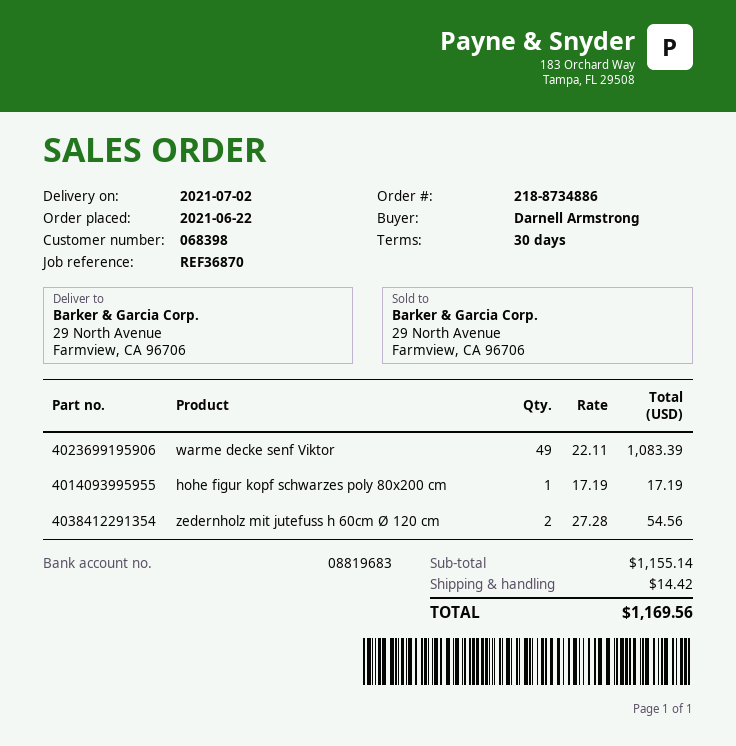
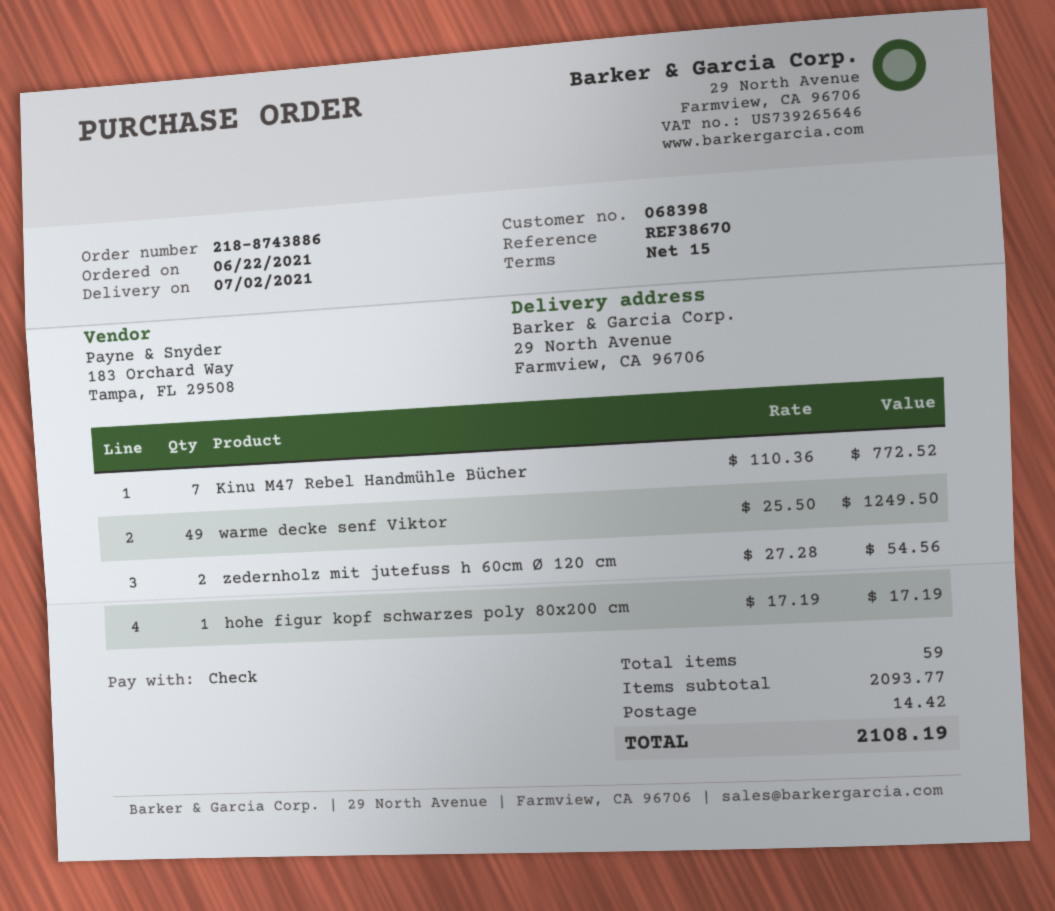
order number: 218-8734886 -> 218-8743886
payment terms: 30 days -> 15 days
reference: REF36870 -> REF38670
warme decke senf Viktor: 49 x 22.11 = 1083.39 -> 49 x 25.50 = 1249.50
Kinu M47 Rebel Handmühle Bücher: none -> 7 x 110.36 = 772.52
subtotal: 1155.14 -> 2093.77
total: 1169.56 -> 2108.19

